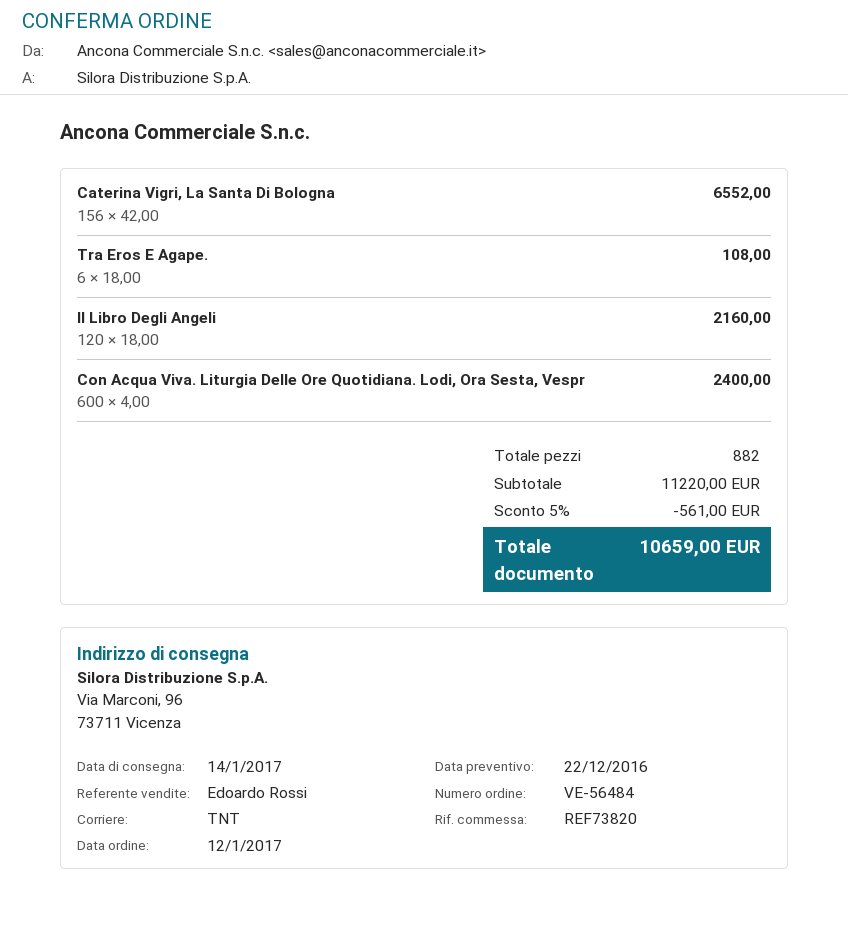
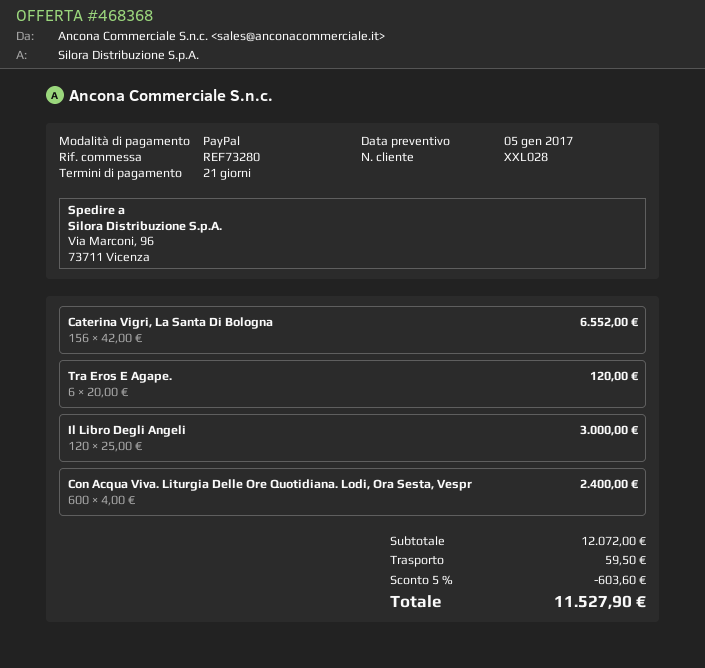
quote date: 2016-12-22 -> 2017-01-05
reference: REF73820 -> REF73280
Tra Eros E Agape.: 6 x 18.00 = 108.00 -> 6 x 20.00 = 120.00
Il Libro Degli Angeli: 120 x 18.00 = 2160.00 -> 120 x 25.00 = 3000.00
subtotal: 11220.00 -> 12072.00
discount: 5% = 561.00 -> 5% = 603.60
shipping: none -> 59.50
total: 10659.00 -> 11527.90

